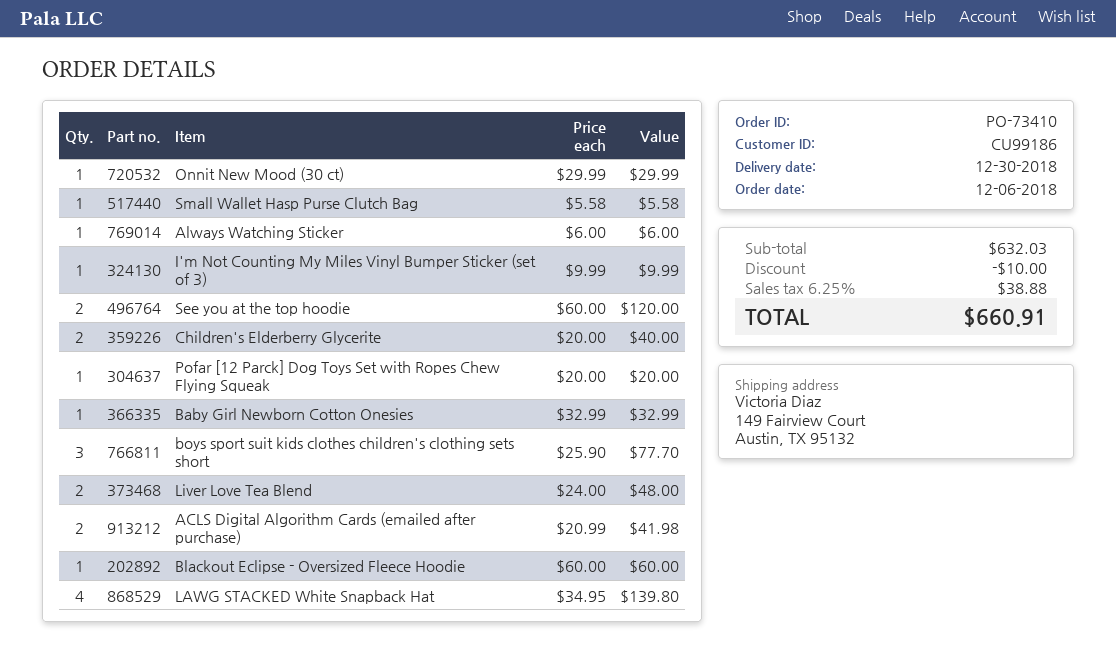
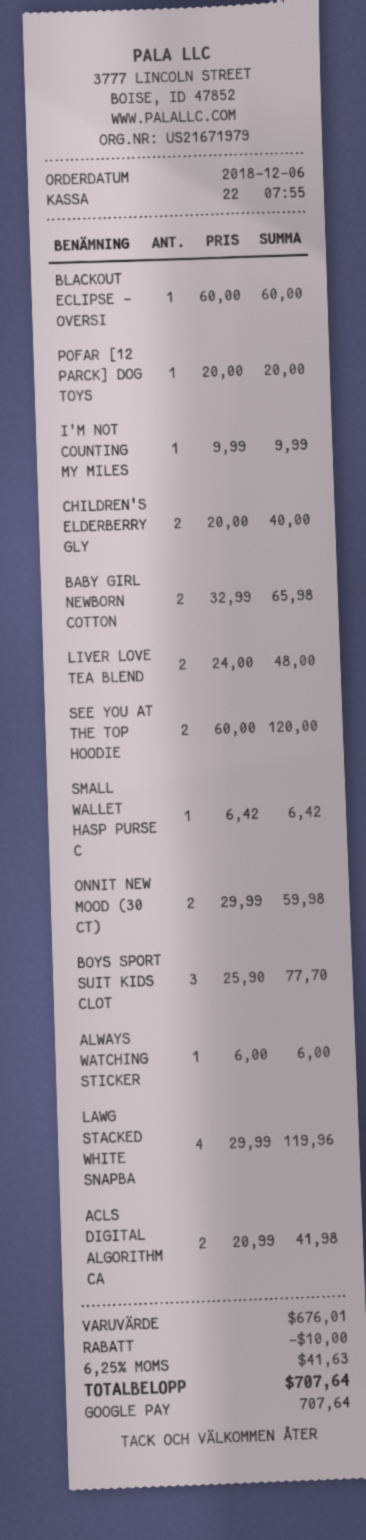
Onnit New Mood (30 ct): 1 x 29.99 = 29.99 -> 2 x 29.99 = 59.98
Small Wallet Hasp Purse Clutch Bag: 1 x 5.58 = 5.58 -> 1 x 6.42 = 6.42
Baby Girl Newborn Cotton Onesies: 1 x 32.99 = 32.99 -> 2 x 32.99 = 65.98
LAWG STACKED White Snapback Hat: 4 x 34.95 = 139.80 -> 4 x 29.99 = 119.96
subtotal: 632.03 -> 676.01
tax: 6.25% = 38.88 -> 6.25% = 41.63
total: 660.91 -> 707.64

